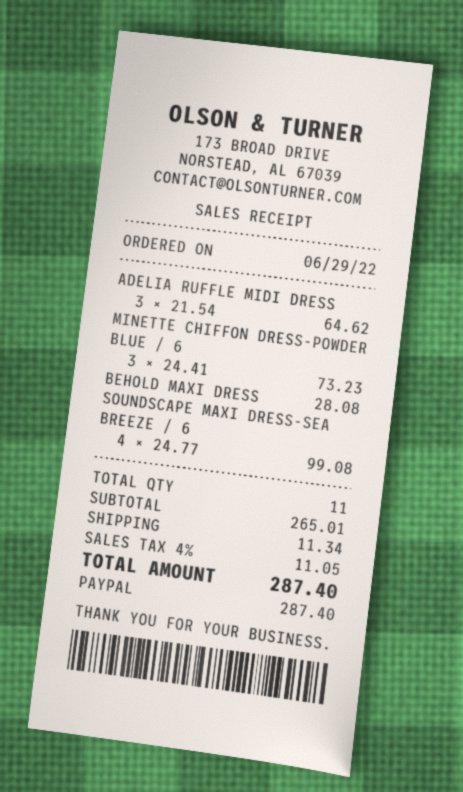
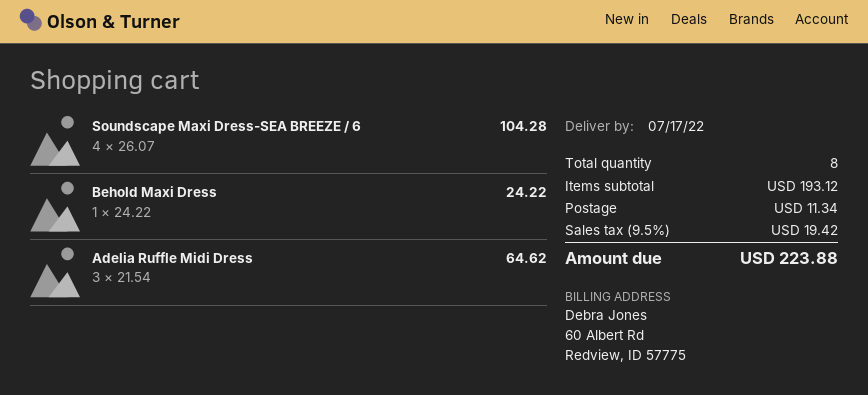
MINETTE CHIFFON DRESS-POWDER BLUE / 6: 3 x 24.41 = 73.23 -> none
BEHOLD MAXI DRESS: 1 x 28.08 = 28.08 -> 1 x 24.22 = 24.22
SOUNDSCAPE MAXI DRESS-SEA BREEZE / 6: 4 x 24.77 = 99.08 -> 4 x 26.07 = 104.28
total quantity: 11 -> 8
subtotal: 265.01 -> 193.12
tax: 4% = 11.05 -> 9.5% = 19.42
total: 287.40 -> 223.88

